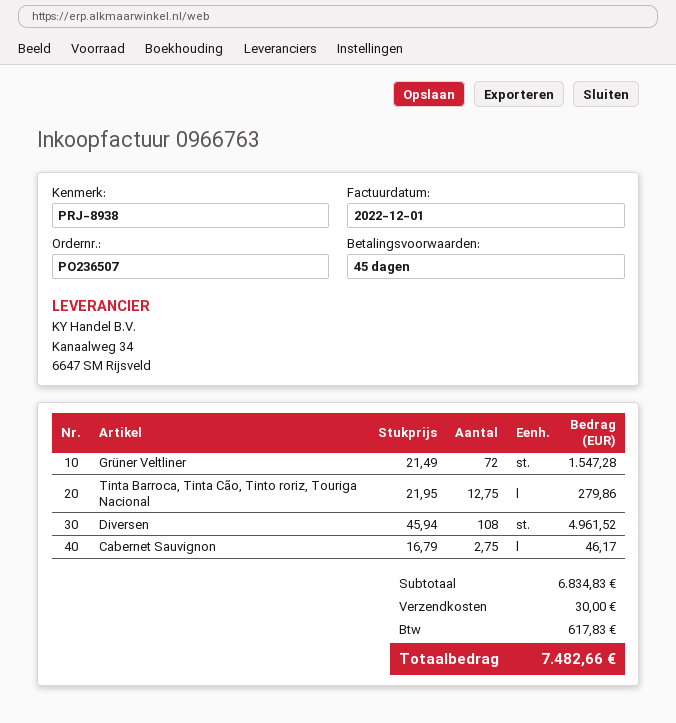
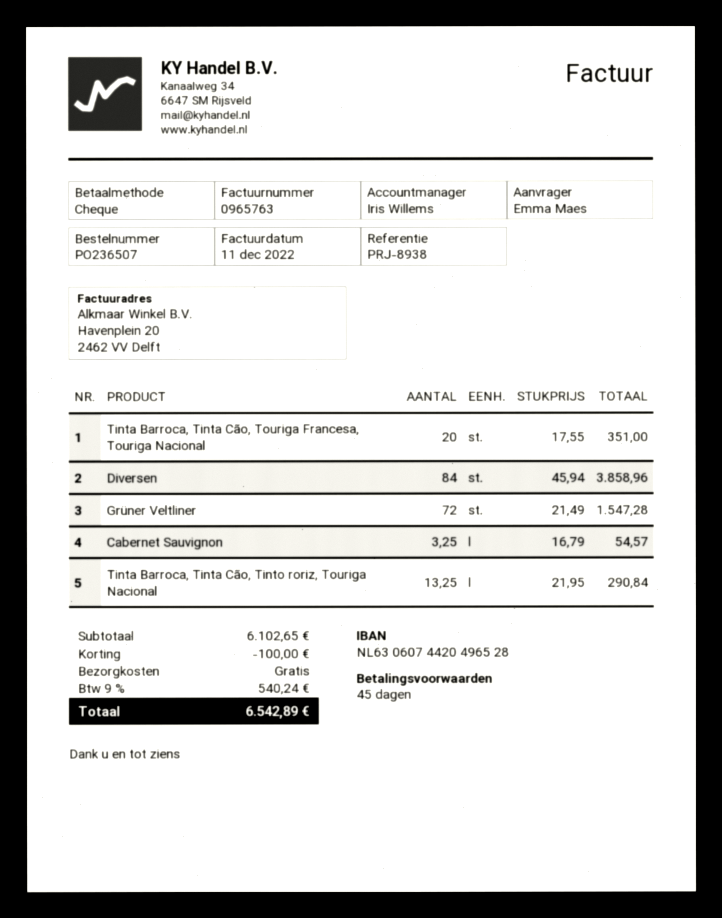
invoice number: 0966763 -> 0965763
invoice date: 2022-12-01 -> 2022-12-11
Tinta Barroca, Tinta Cão, Tinto roriz, Touriga Nacional: 12.75 x 21.95 = 279.86 -> 13.25 x 21.95 = 290.84
Diversen: 108 x 45.94 = 4961.52 -> 84 x 45.94 = 3858.96
Cabernet Sauvignon: 2.75 x 16.79 = 46.17 -> 3.25 x 16.79 = 54.57
Tinta Barroca, Tinta Cão, Touriga Francesa, Touriga Nacional: none -> 20 x 17.55 = 351.00
subtotal: 6834.83 -> 6102.65
discount: none -> 100.00
shipping: 30.00 -> 0.00
tax: 617.83 -> 540.24
total: 7482.66 -> 6542.89

